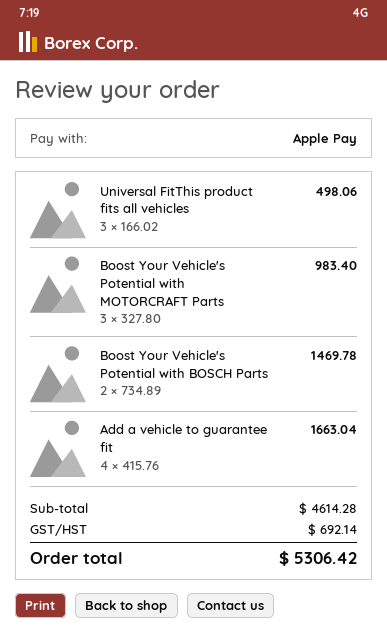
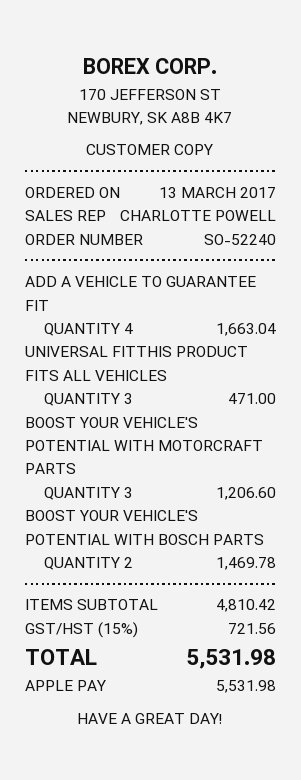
Universal FitThis product fits all vehicles: 3 for 498.06 -> 3 for 471.00
Boost Your Vehicle's Potential with MOTORCRAFT Parts: 3 for 983.40 -> 3 for 1206.60
subtotal: 4614.28 -> 4810.42
tax: 692.14 -> 721.56
total: 5306.42 -> 5531.98

